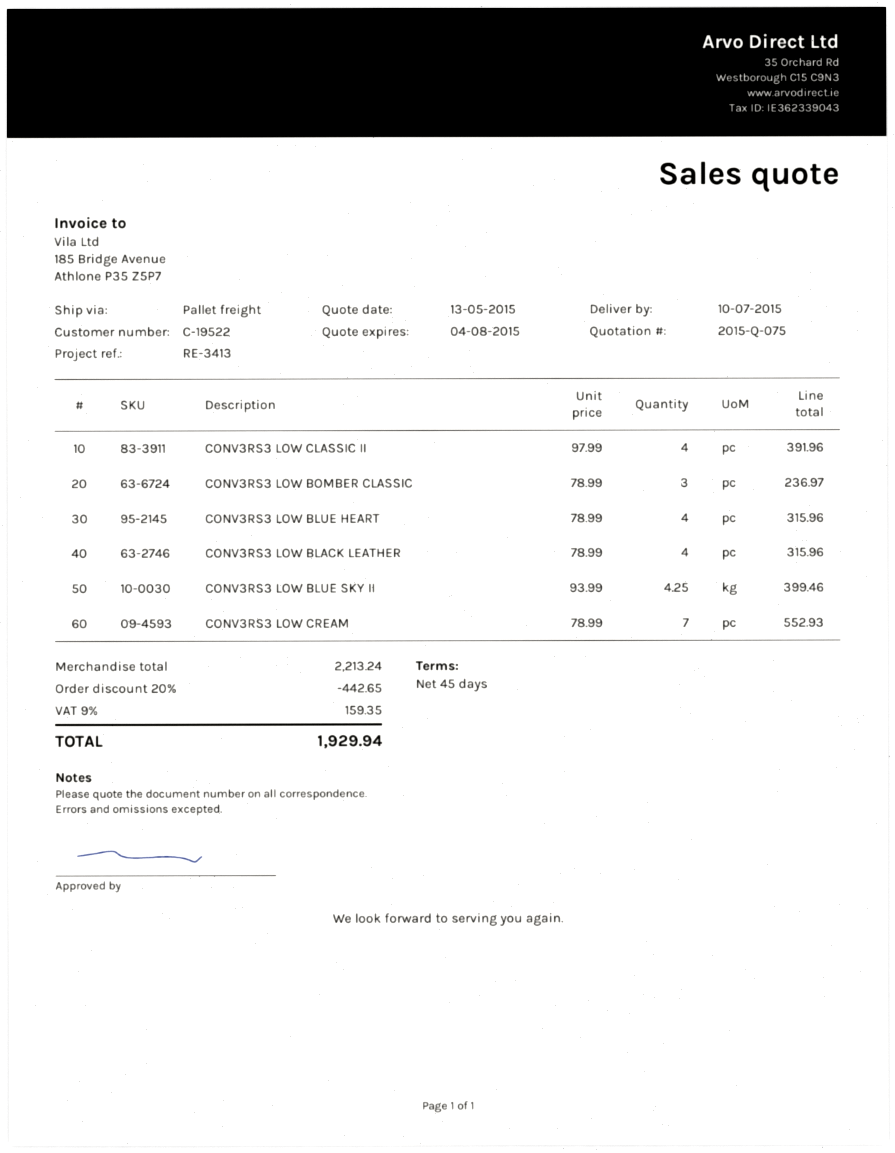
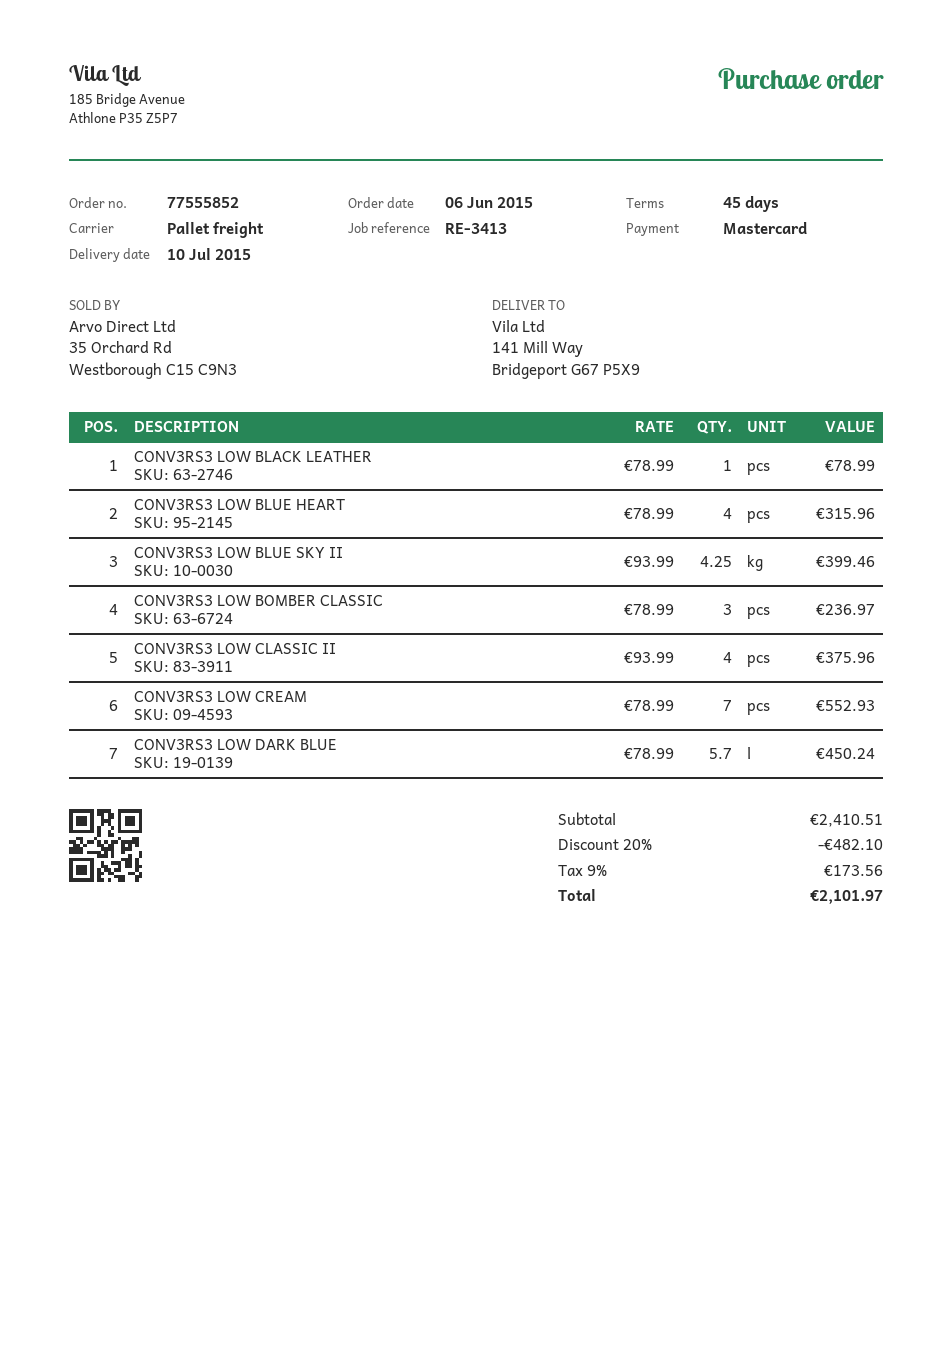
CONV3RS3 LOW CLASSIC II: 4 x 97.99 = 391.96 -> 4 x 93.99 = 375.96
CONV3RS3 LOW BLACK LEATHER: 4 x 78.99 = 315.96 -> 1 x 78.99 = 78.99
CONV3RS3 LOW DARK BLUE: none -> 5.7 x 78.99 = 450.24
subtotal: 2213.24 -> 2410.51
discount: 20% = 442.65 -> 20% = 482.10
tax: 9% = 159.35 -> 9% = 173.56
total: 1929.94 -> 2101.97

